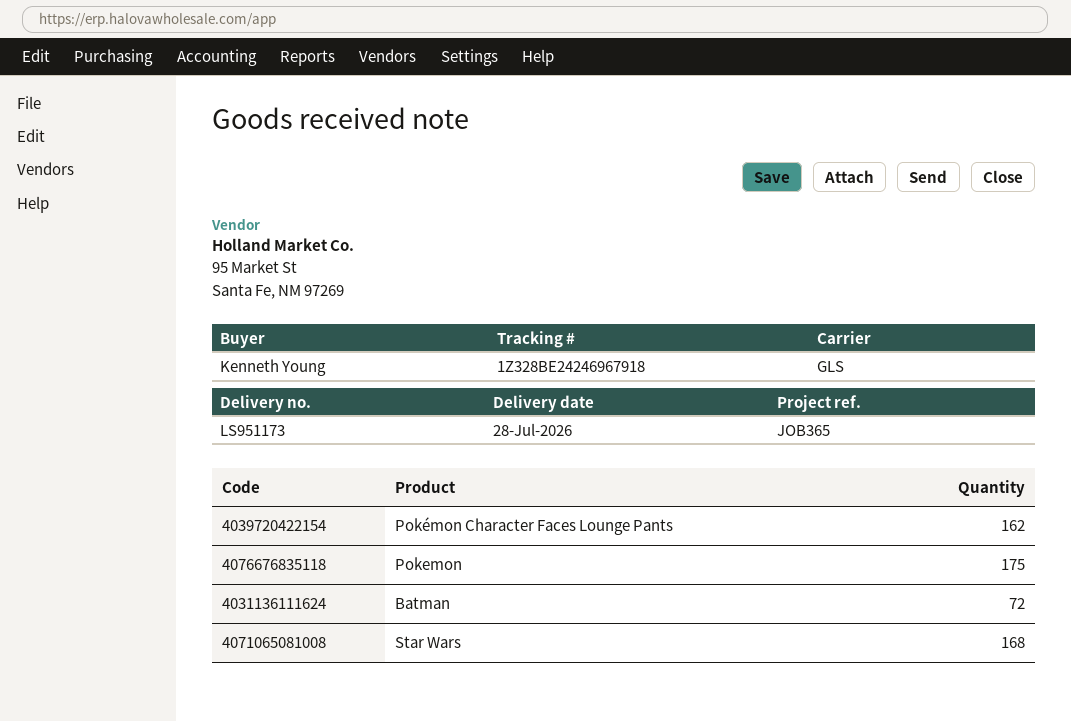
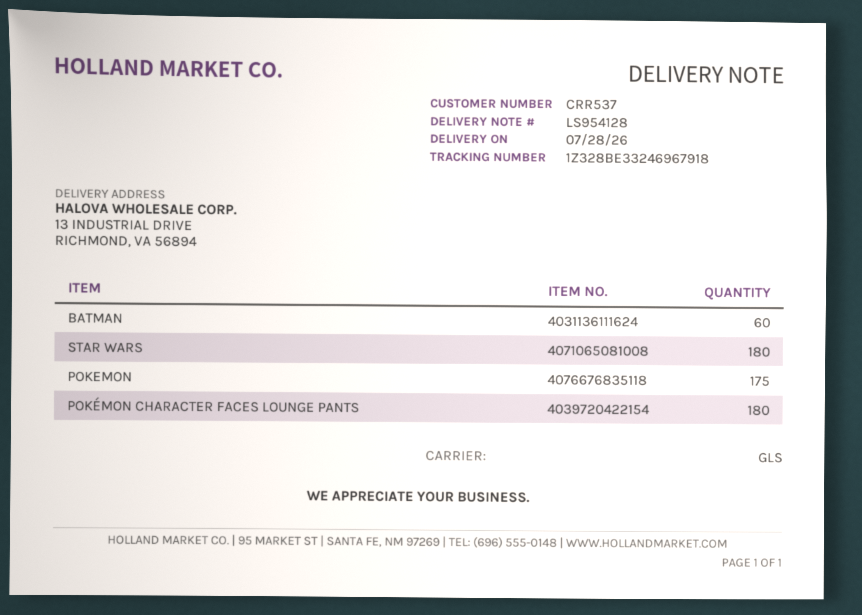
delivery note number: LS951173 -> LS954128
tracking number: 1Z328BE24246967918 -> 1Z328BE33246967918
Pokémon Character Faces Lounge Pants: 162 -> 180
Batman: 72 -> 60
Star Wars: 168 -> 180

